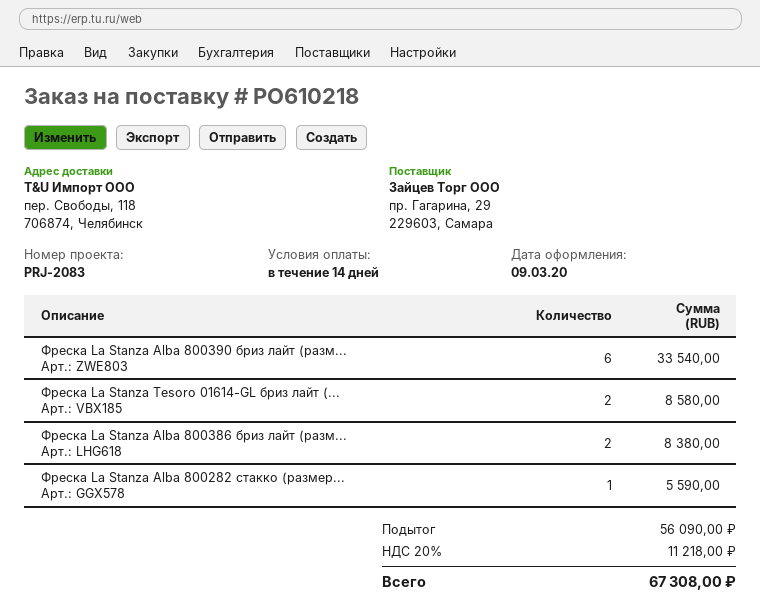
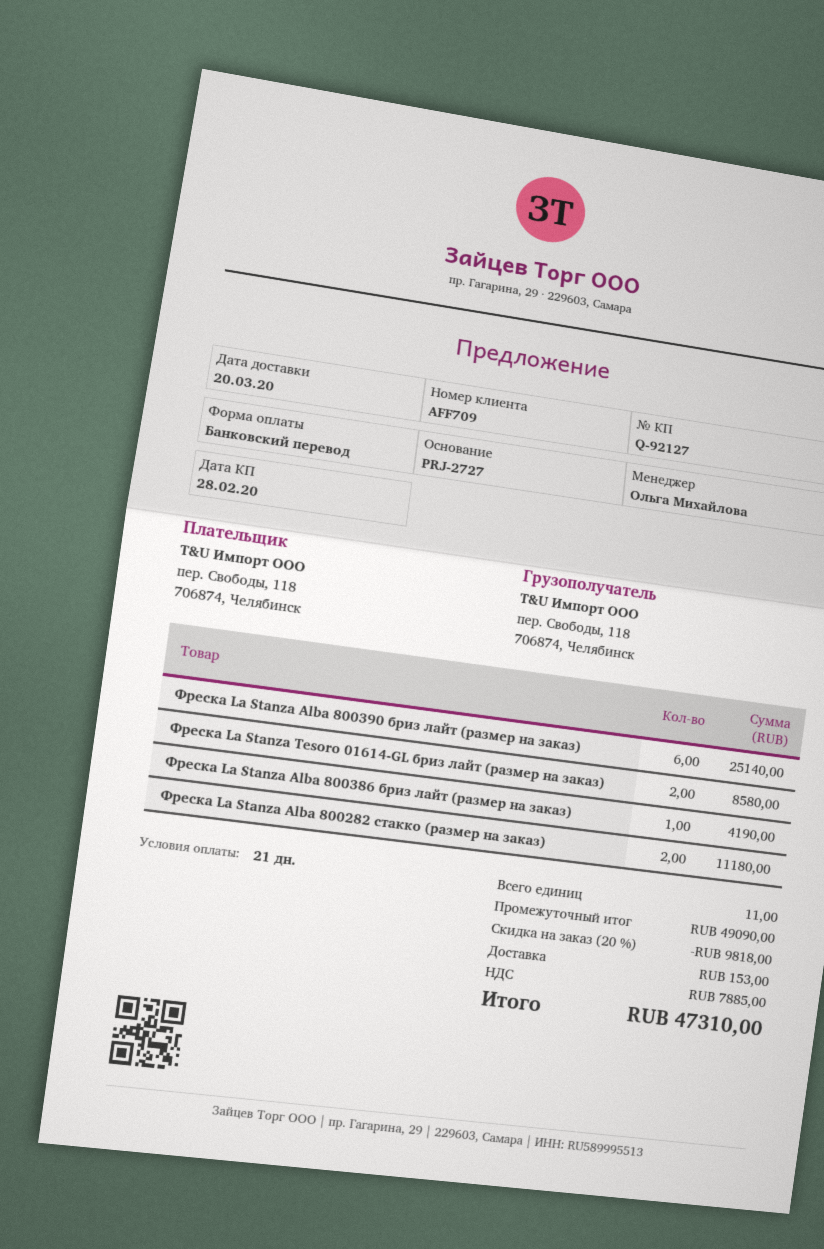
payment terms: 14 days -> 21 days
reference: PRJ-2083 -> PRJ-2727
Фреска La Stanza Alba 800390 бриз лайт (разм...: 6 for 33540.00 -> 6 for 25140.00
Фреска La Stanza Alba 800386 бриз лайт (разм...: 2 for 8380.00 -> 1 for 4190.00
Фреска La Stanza Alba 800282 стакко (размер...: 1 for 5590.00 -> 2 for 11180.00
subtotal: 56090.00 -> 49090.00
discount: none -> 20% = 9818.00
shipping: none -> 153.00
tax: 11218.00 -> 7885.00
total: 67308.00 -> 47310.00

